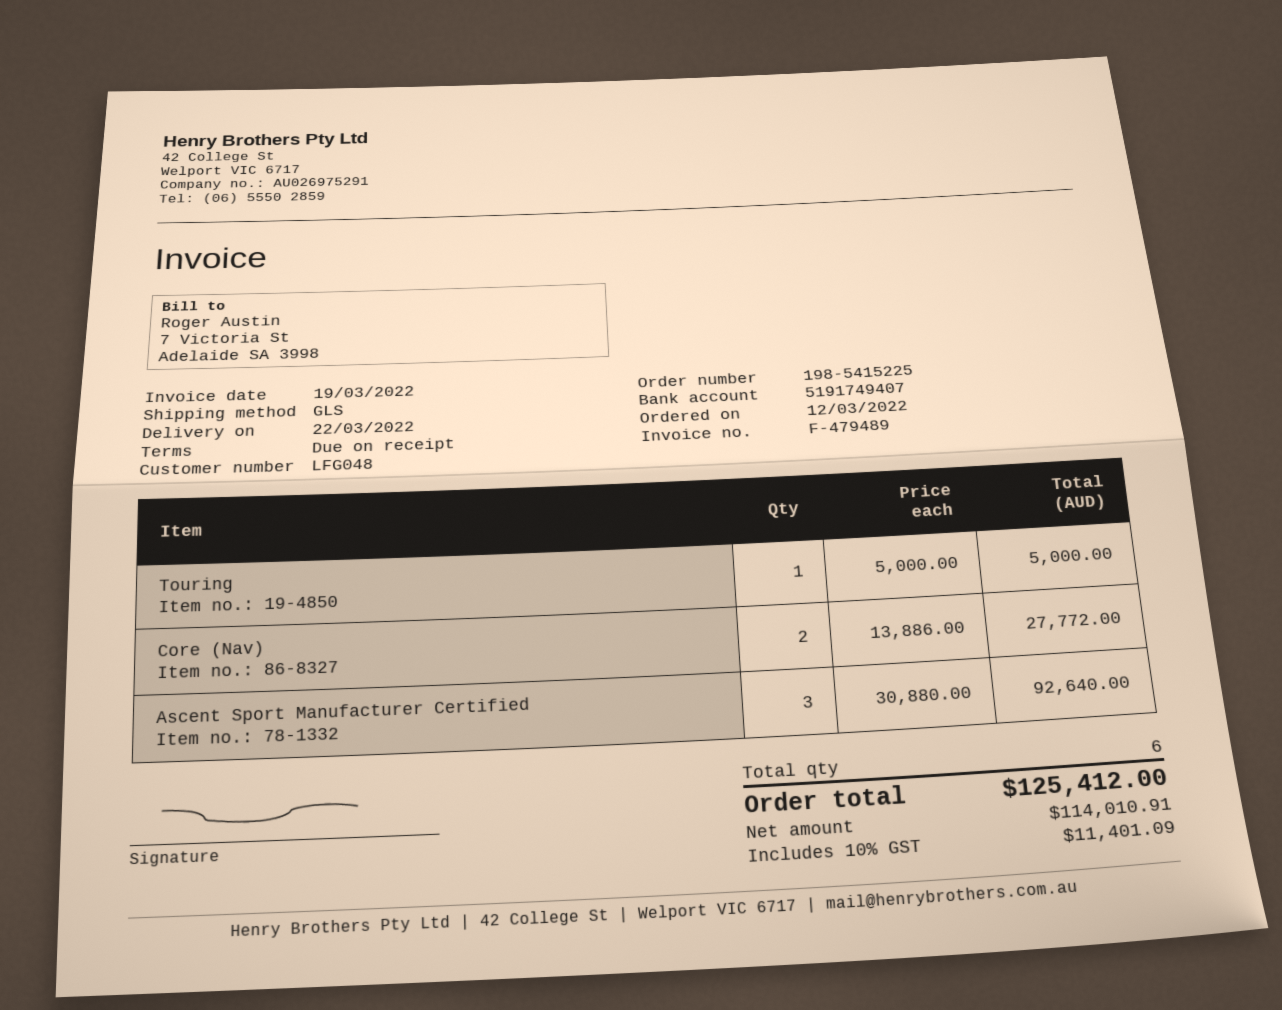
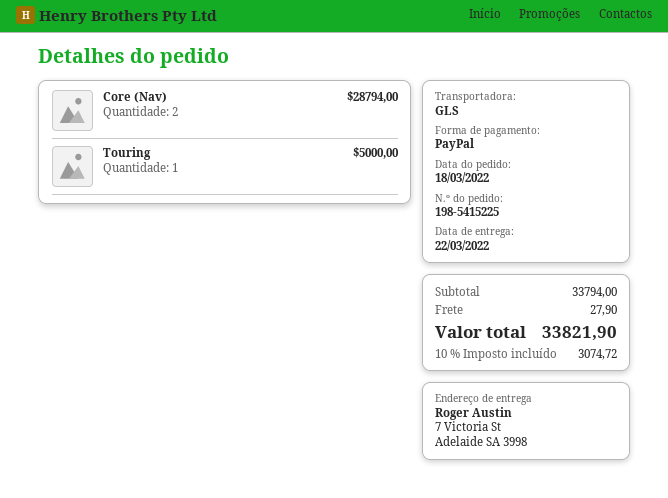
order date: 2022-03-12 -> 2022-03-18
Core (Nav): 2 for 27772.00 -> 2 for 28794.00
Ascent Sport Manufacturer Certified: 3 for 92640.00 -> none
shipping: none -> 27.90
tax: 10% = 11401.09 -> 10% = 3074.72
total: 125412.00 -> 33821.90

